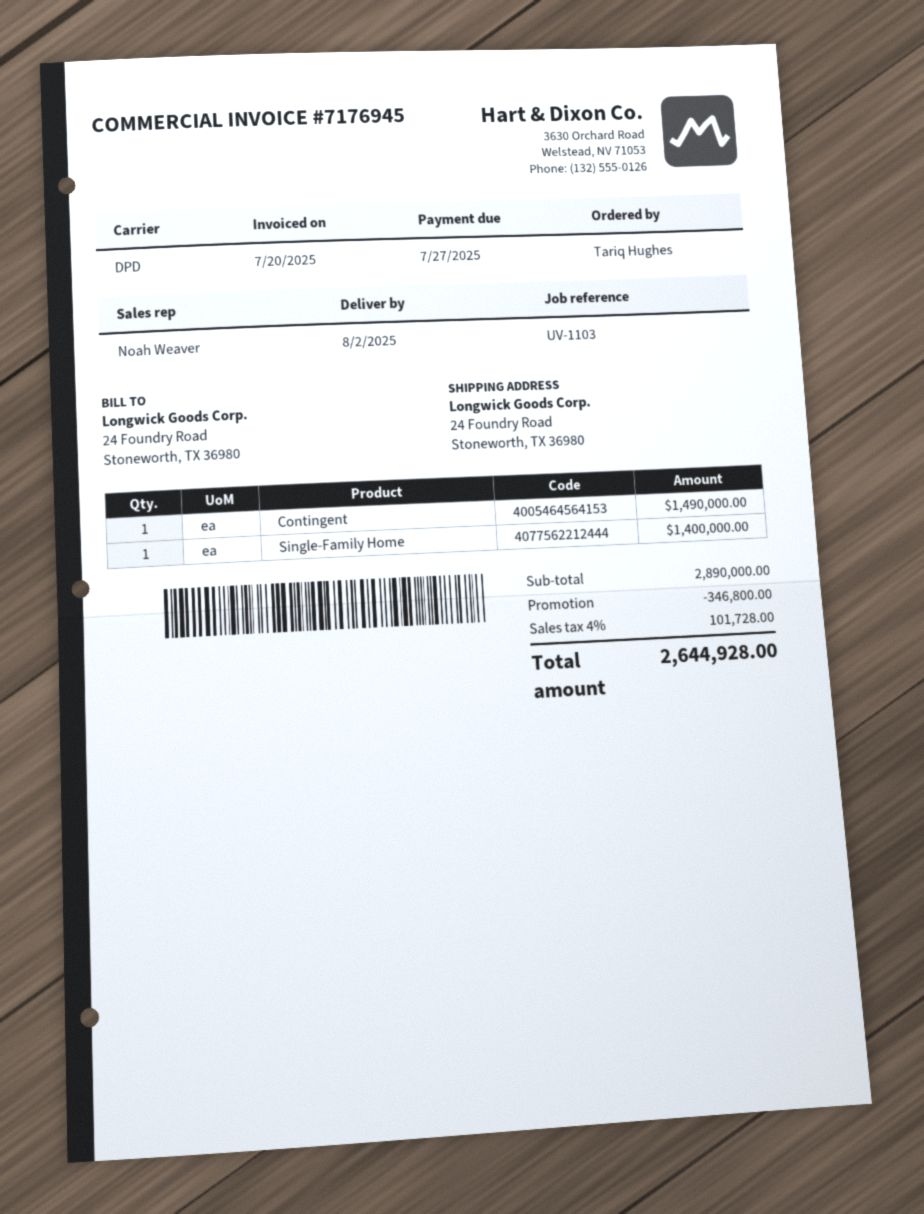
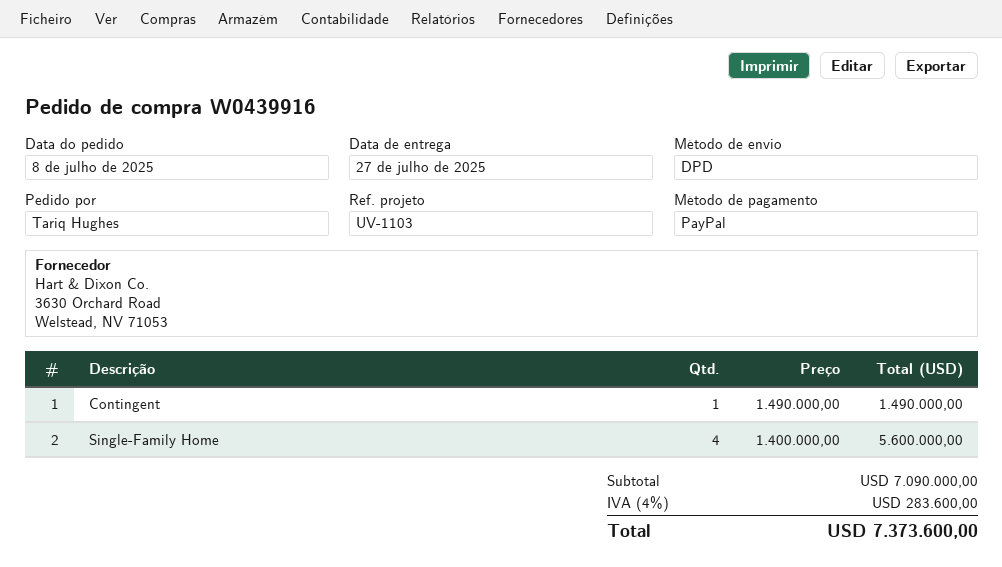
delivery date: 2025-08-02 -> 2025-07-27
Single-Family Home: 1 for 1400000.00 -> 4 for 5600000.00
subtotal: 2890000.00 -> 7090000.00
discount: 346800.00 -> none
tax: 4% = 101728.00 -> 4% = 283600.00
total: 2644928.00 -> 7373600.00

